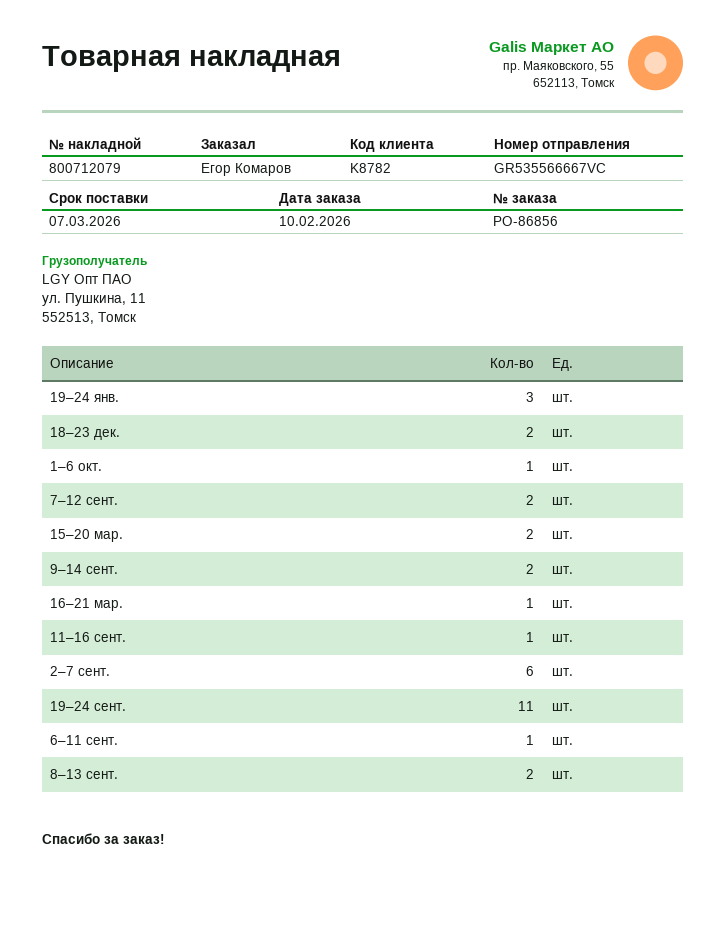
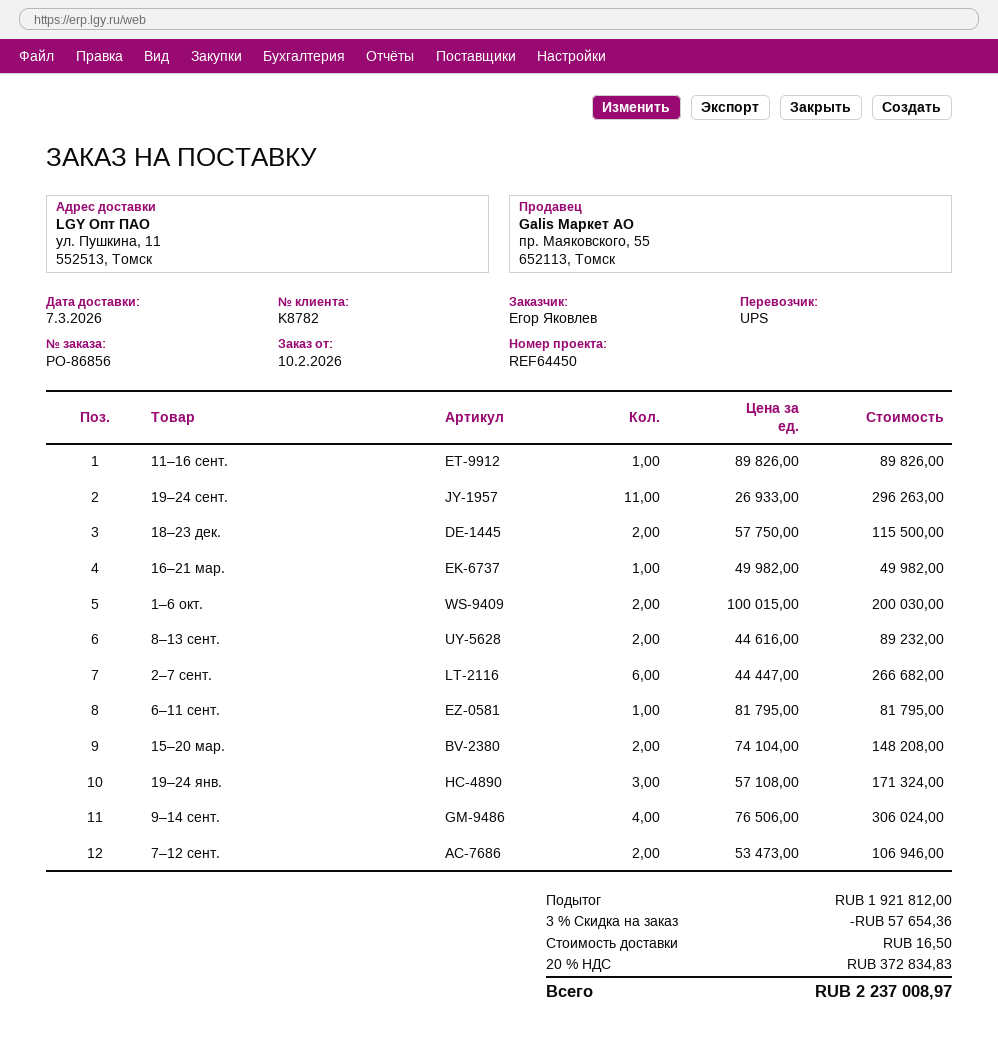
ordered by: Егор Комаров -> Егор Яковлев
1–6 окт.: 1 -> 2
9–14 сент.: 2 -> 4

